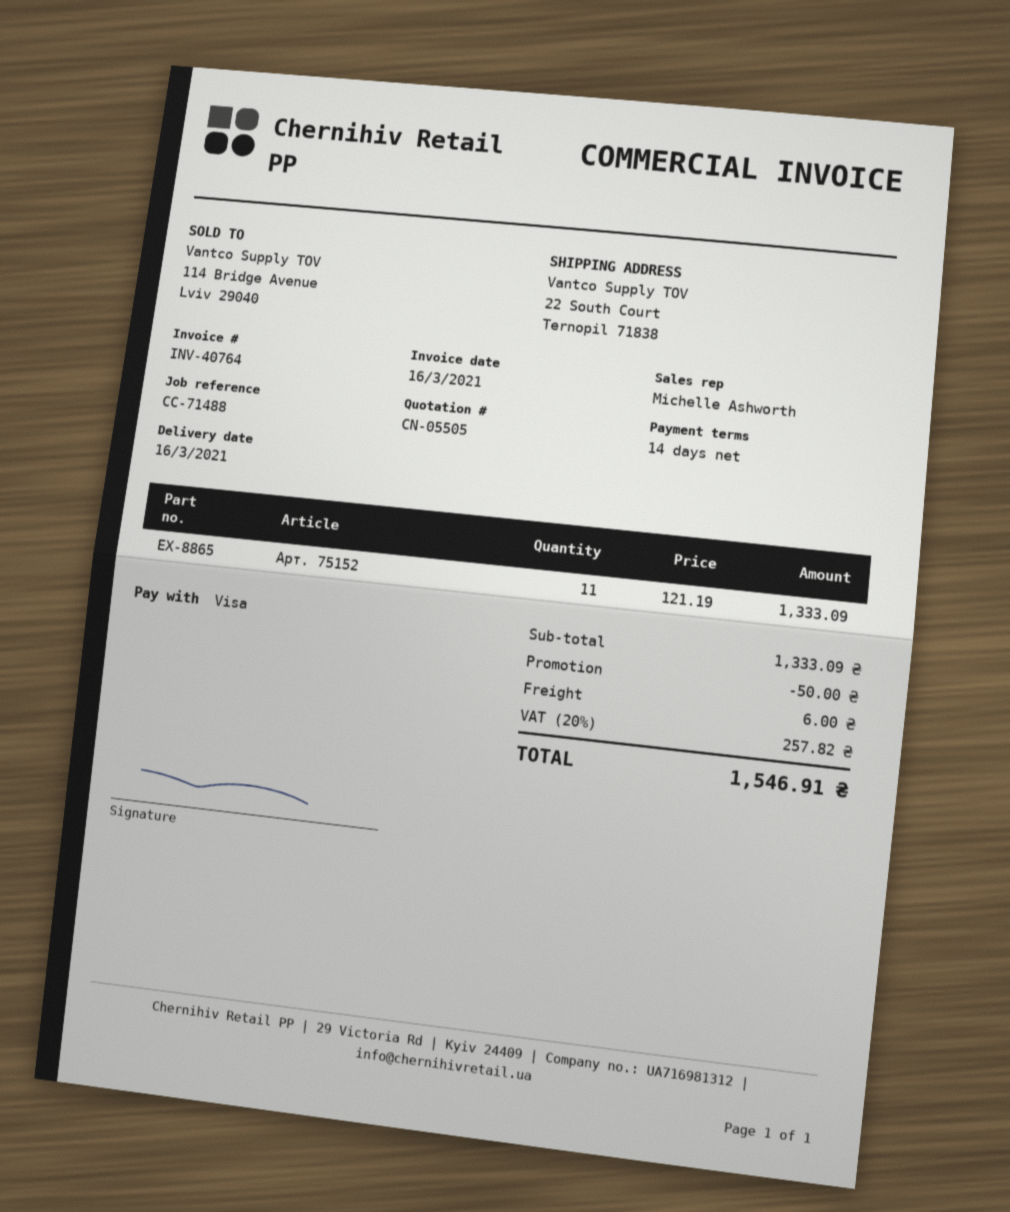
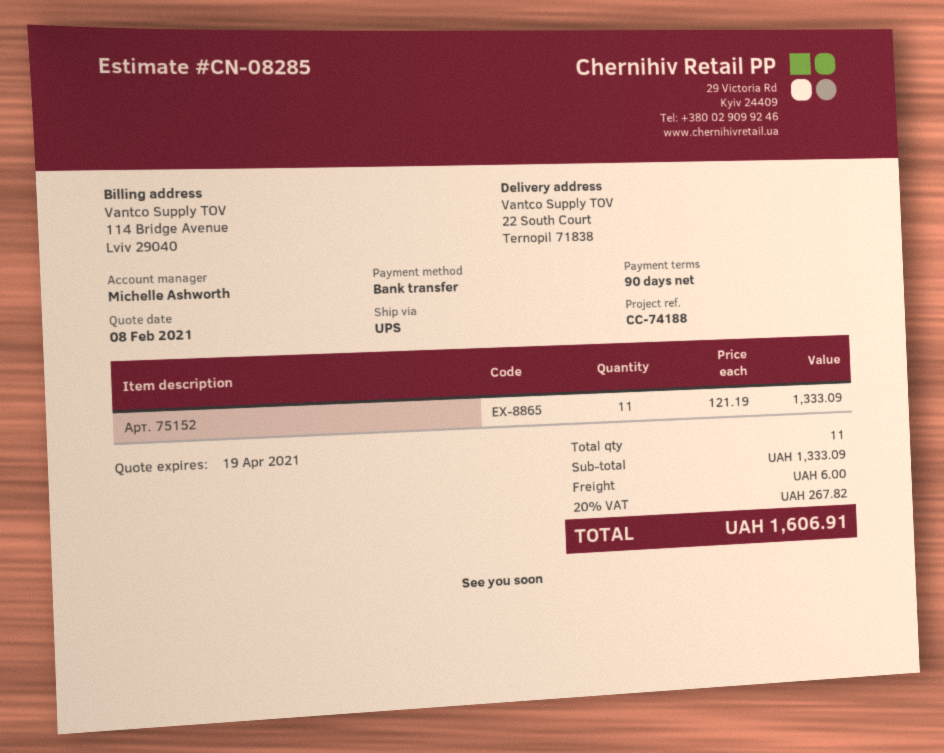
quote number: CN-05505 -> CN-08285
payment terms: 14 days -> 90 days
reference: CC-71488 -> CC-74188
payment method: Visa -> bank transfer
discount: 50.00 -> none
tax: 20% = 257.82 -> 20% = 267.82
total: 1546.91 -> 1606.91

